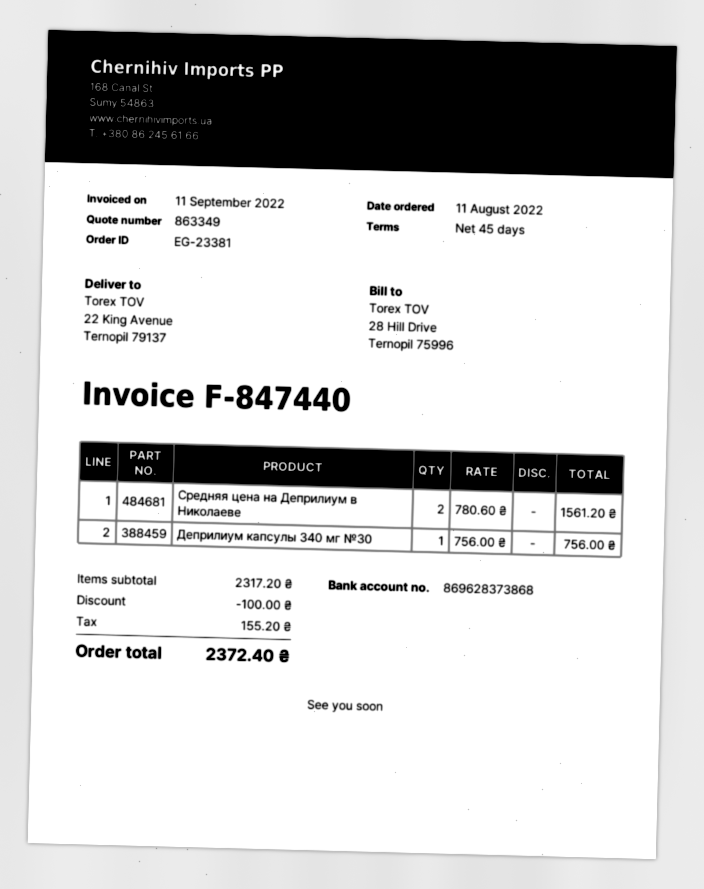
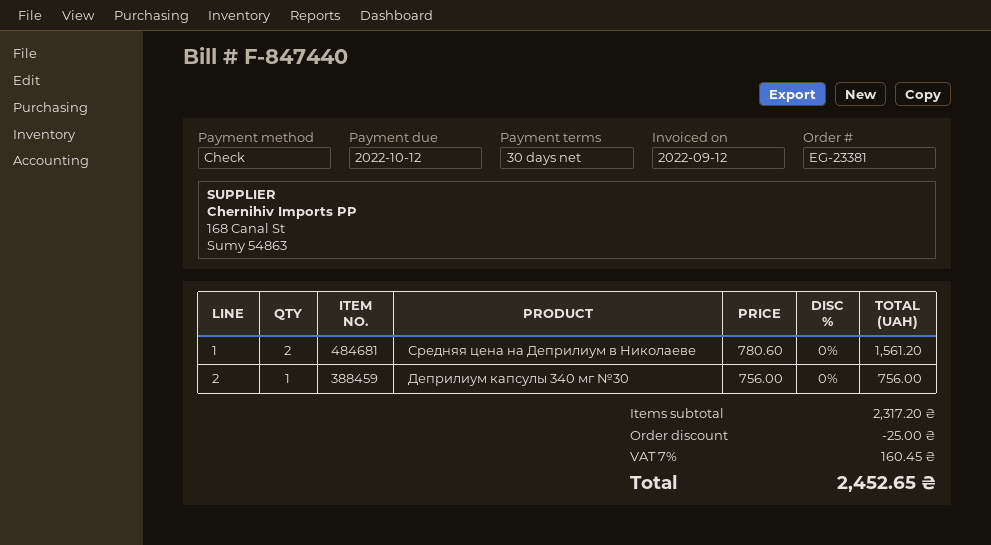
invoice date: 2022-09-11 -> 2022-09-12
payment terms: 45 days -> 30 days
discount: 100.00 -> 25.00
tax: 155.20 -> 160.45
total: 2372.40 -> 2452.65

